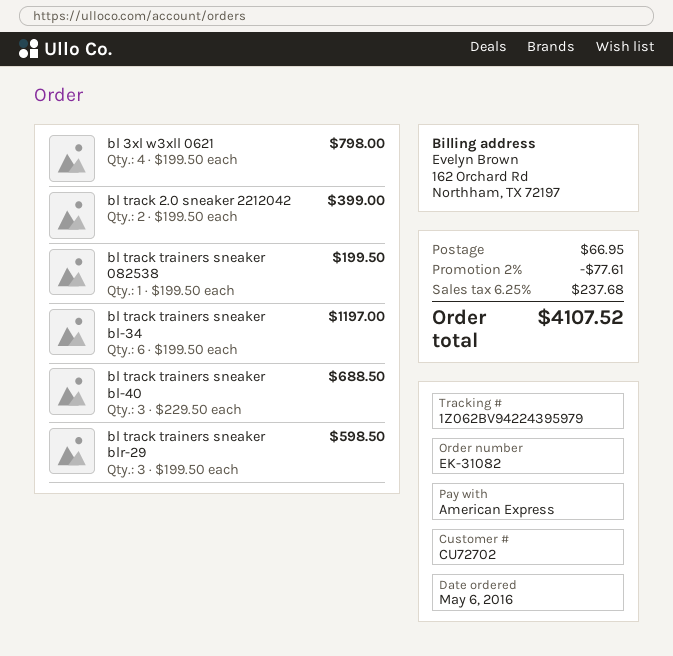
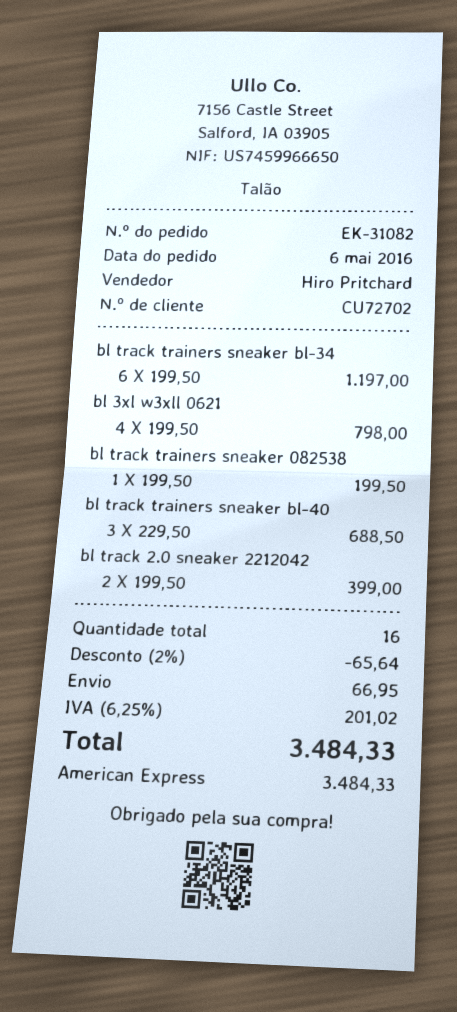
bl track trainers sneaker blr-29: 3 x 199.50 = 598.50 -> none
discount: 2% = 77.61 -> 2% = 65.64
tax: 6.25% = 237.68 -> 6.25% = 201.02
total: 4107.52 -> 3484.33

